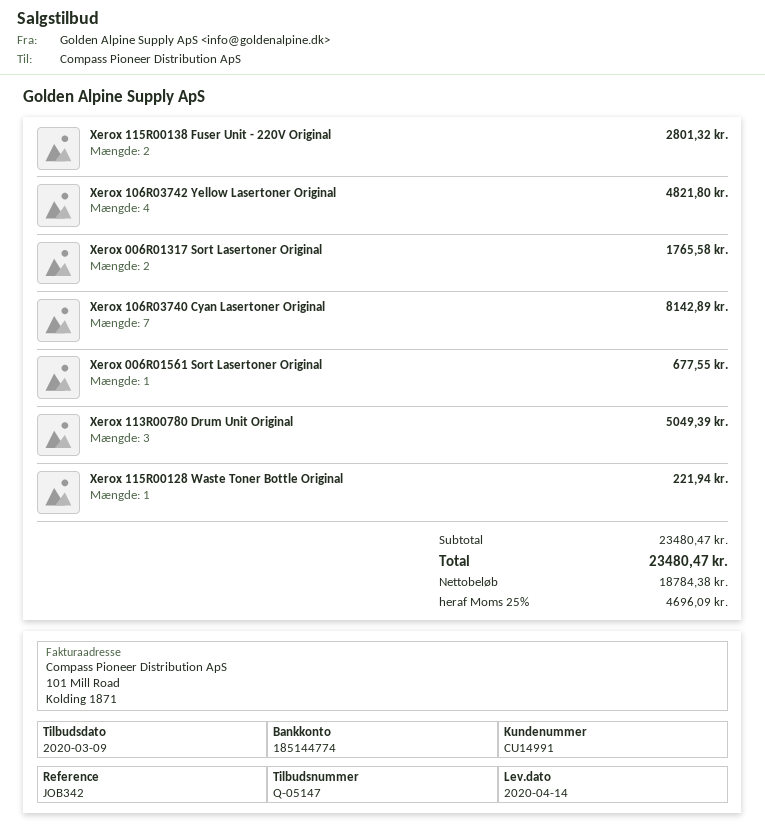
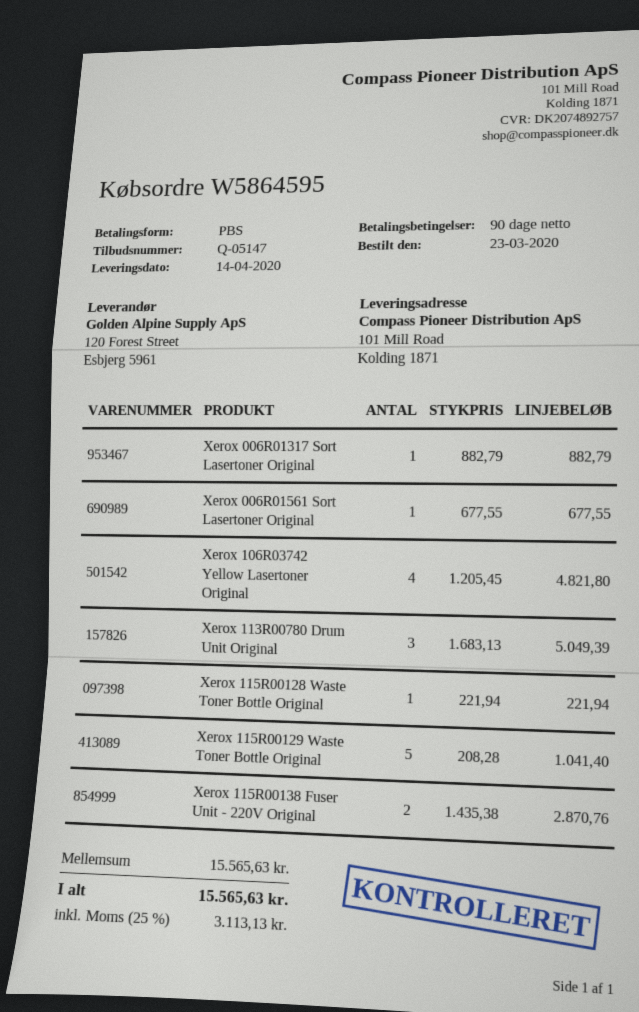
Xerox 115R00138 Fuser Unit - 220V Original: 2 for 2801.32 -> 2 for 2870.76
Xerox 006R01317 Sort Lasertoner Original: 2 for 1765.58 -> 1 for 882.79
Xerox 106R03740 Cyan Lasertoner Original: 7 for 8142.89 -> none
Xerox 115R00129 Waste Toner Bottle Original: none -> 5 for 1041.40
subtotal: 23480.47 -> 15565.63
tax: 25% = 4696.09 -> 25% = 3113.13
total: 23480.47 -> 15565.63

